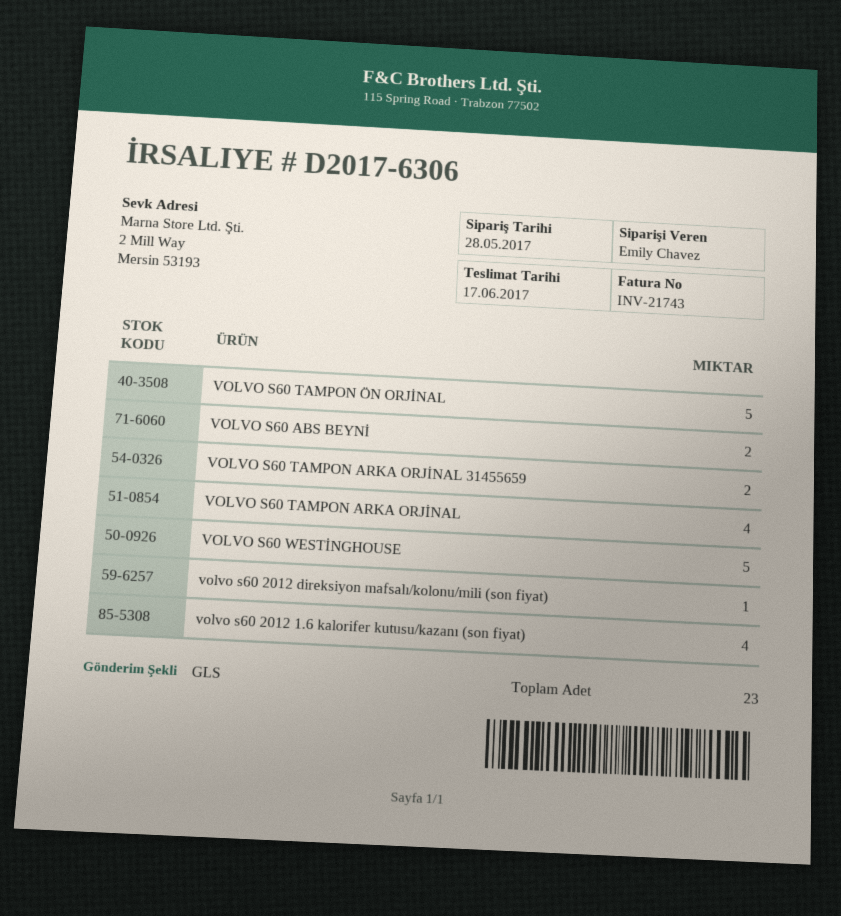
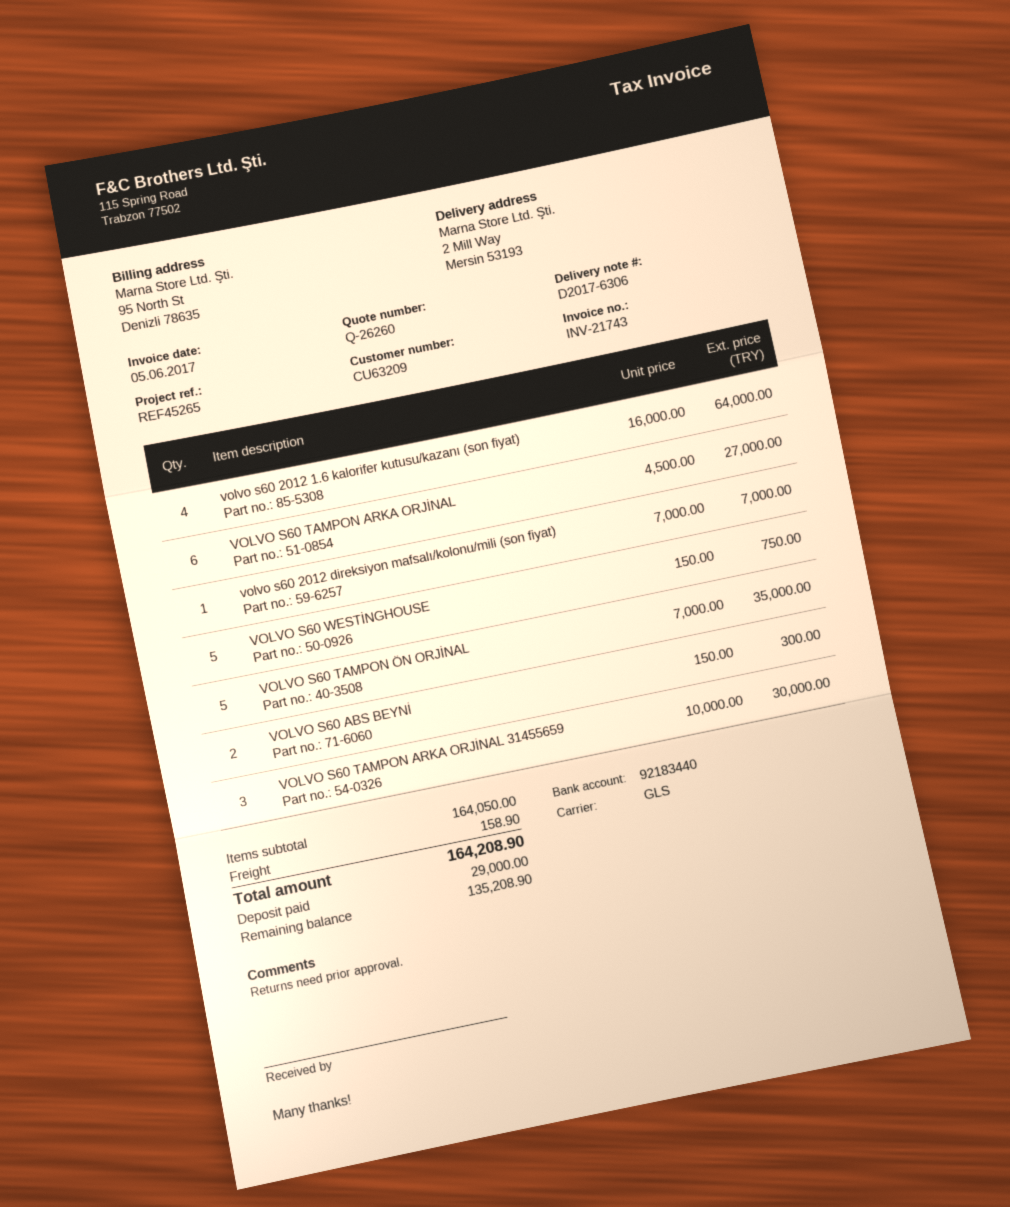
VOLVO S60 TAMPON ARKA ORJİNAL 31455659: 2 -> 3
VOLVO S60 TAMPON ARKA ORJİNAL: 4 -> 6

